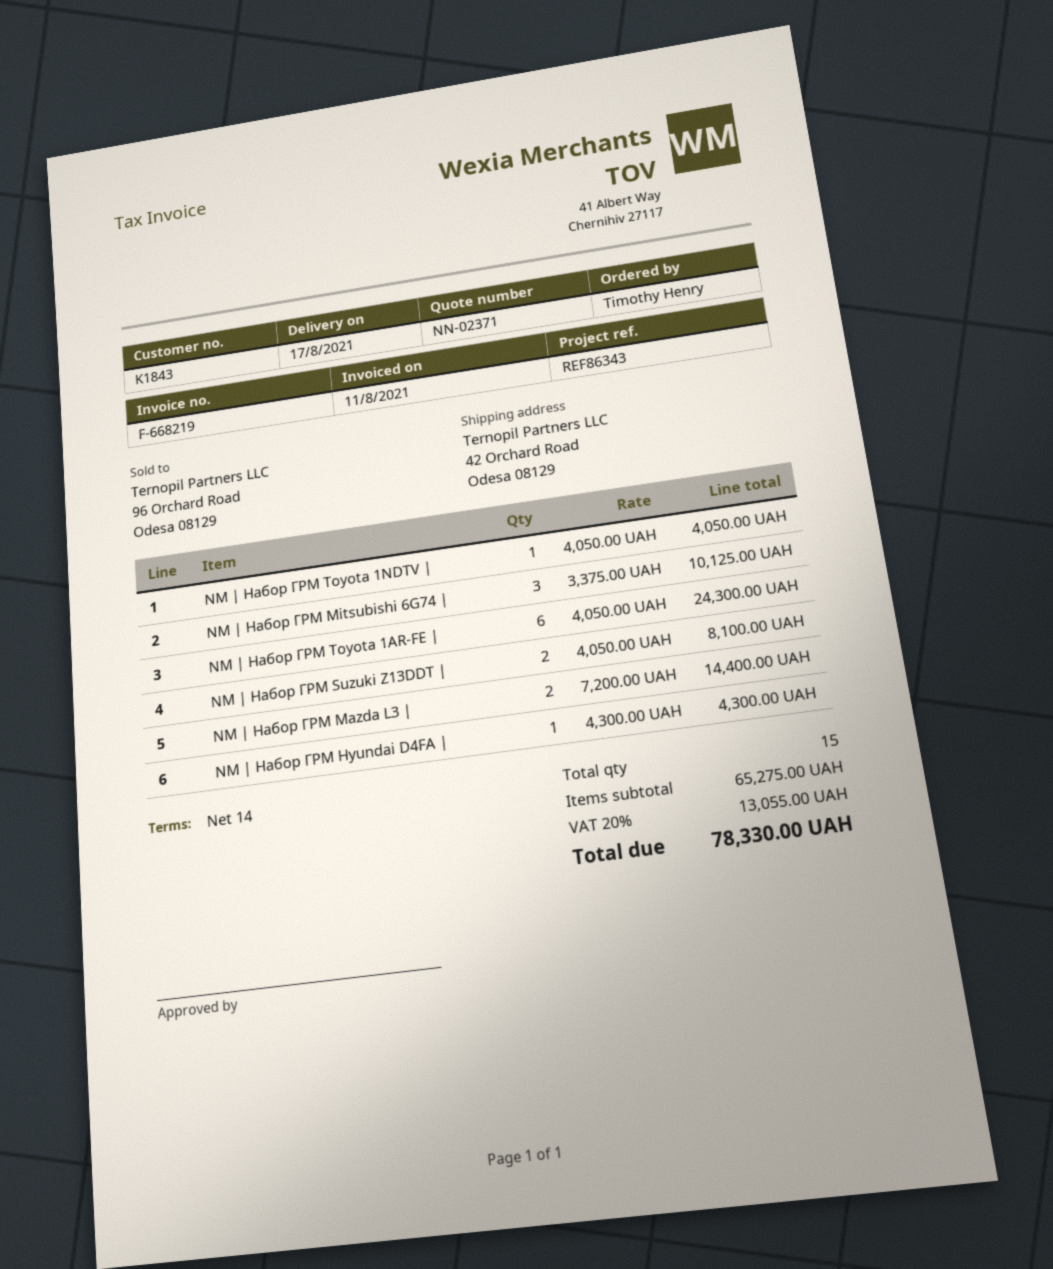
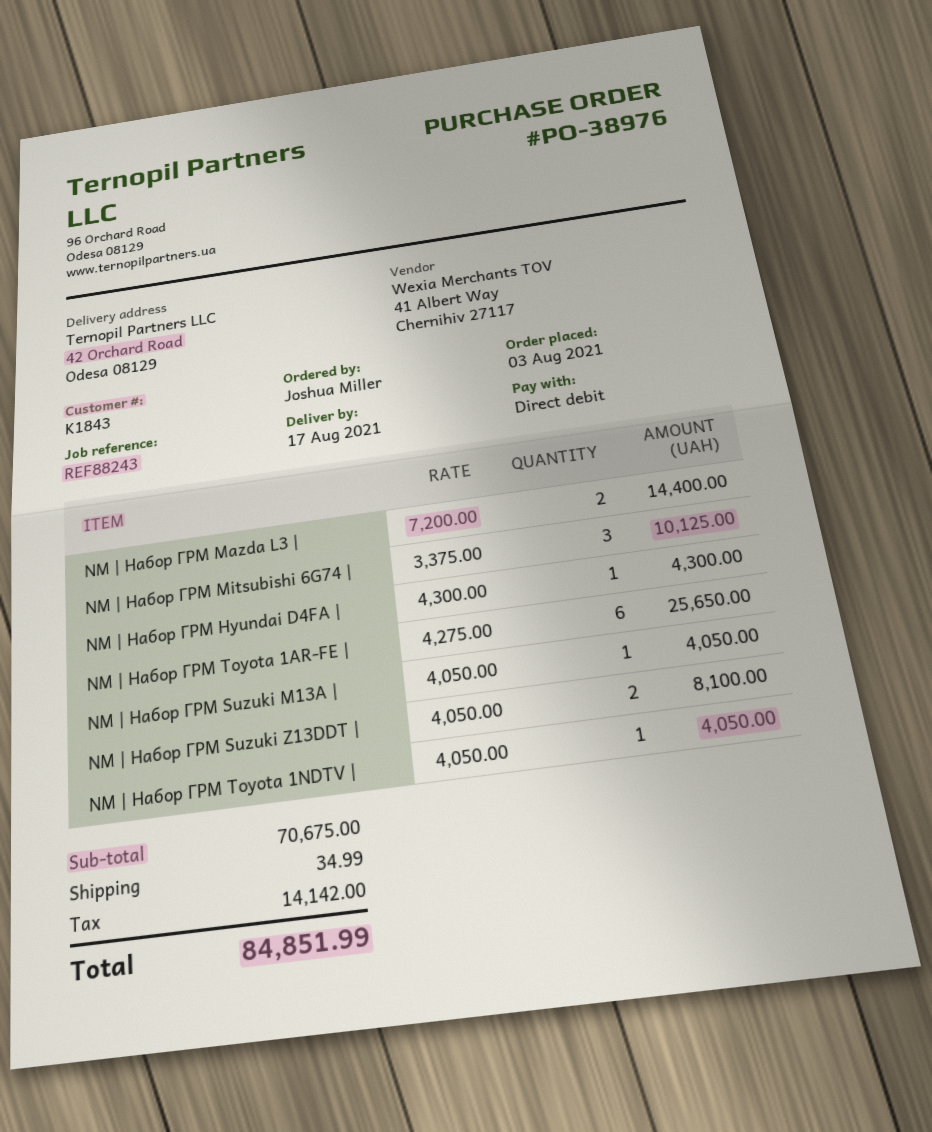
reference: REF86343 -> REF88243
ordered by: Timothy Henry -> Joshua Miller
NM | Набор ГРМ Toyota 1AR-FE |: 6 x 4050.00 = 24300.00 -> 6 x 4275.00 = 25650.00
NM | Набор ГРМ Suzuki M13A |: none -> 1 x 4050.00 = 4050.00
subtotal: 65275.00 -> 70675.00
shipping: none -> 34.99
tax: 13055.00 -> 14142.00
total: 78330.00 -> 84851.99

